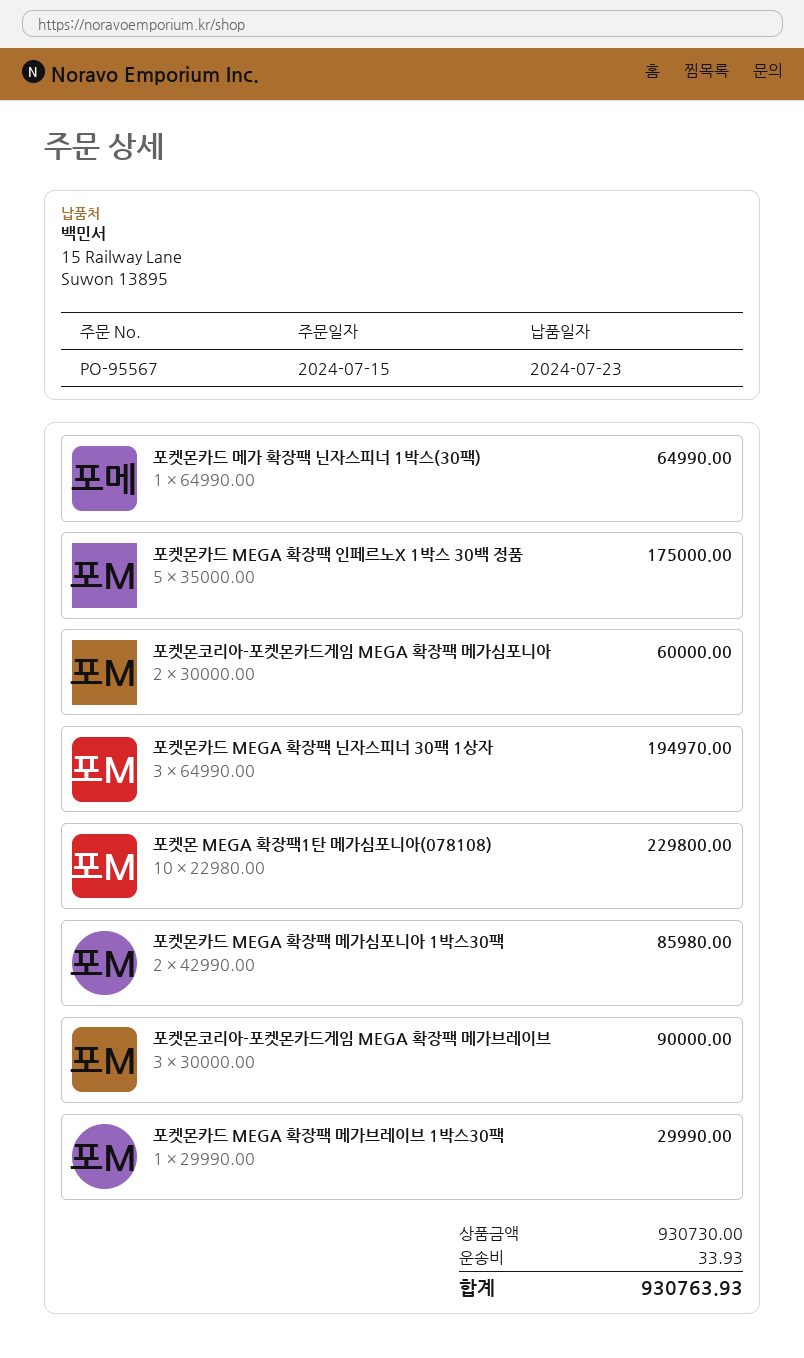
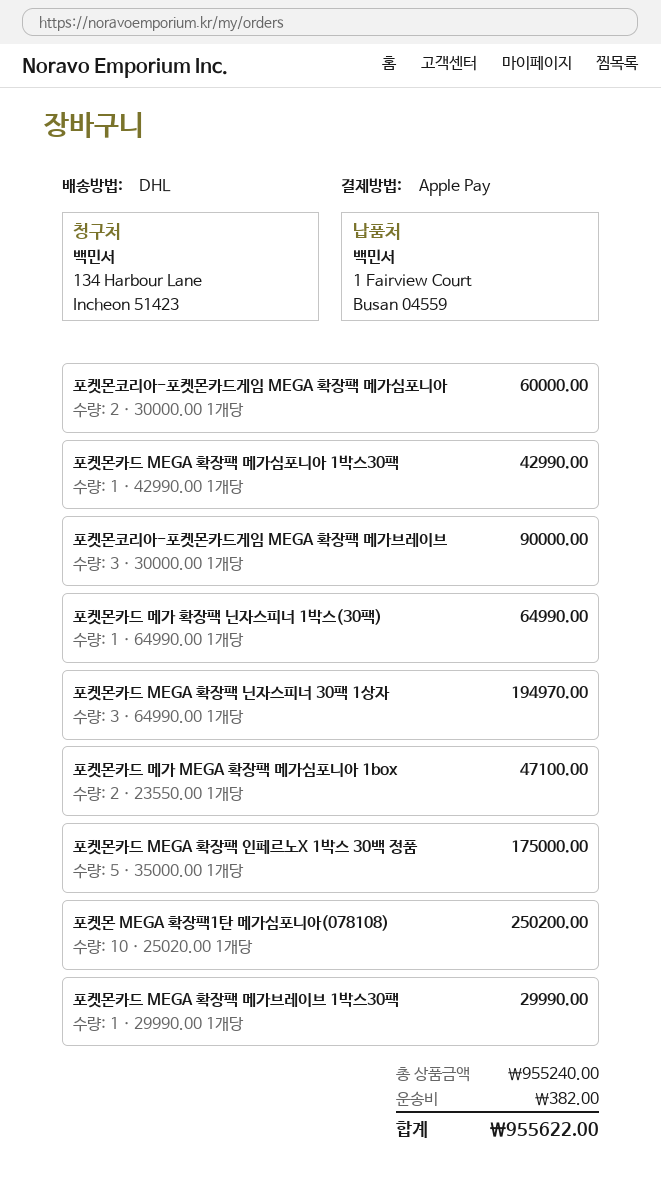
ship to: 15 Railway Lane, Suwon 13895 -> 1 Fairview Court, Busan 04559
포켓몬 MEGA 확장팩1탄 메가심포니아(078108): 10 x 22980.00 = 229800.00 -> 10 x 25020.00 = 250200.00
포켓몬카드 MEGA 확장팩 메가심포니아 1박스30팩: 2 x 42990.00 = 85980.00 -> 1 x 42990.00 = 42990.00
포켓몬카드 메가 MEGA 확장팩 메가심포니아 1box: none -> 2 x 23550.00 = 47100.00
subtotal: 930730.00 -> 955240.00
shipping: 33.93 -> 382.00
total: 930763.93 -> 955622.00

